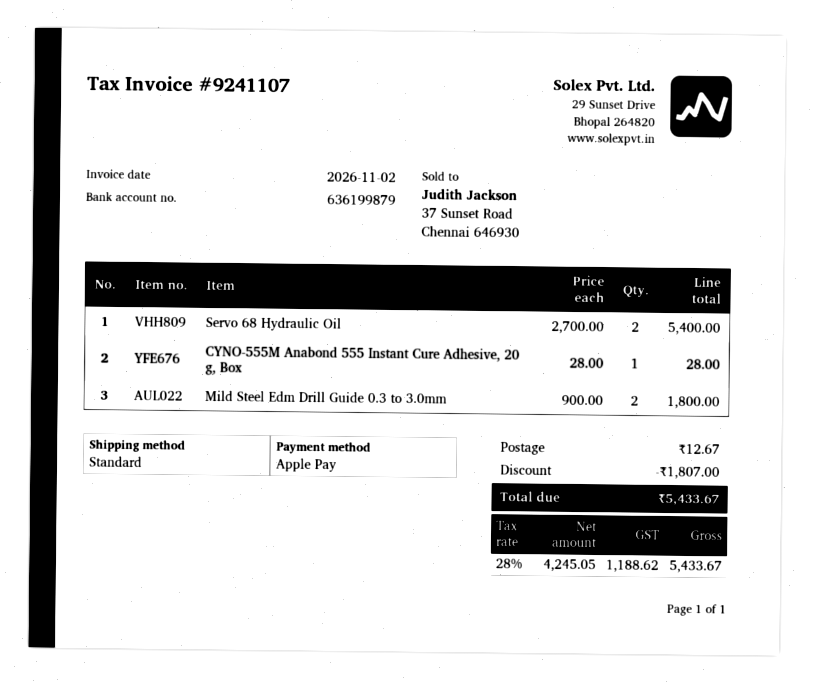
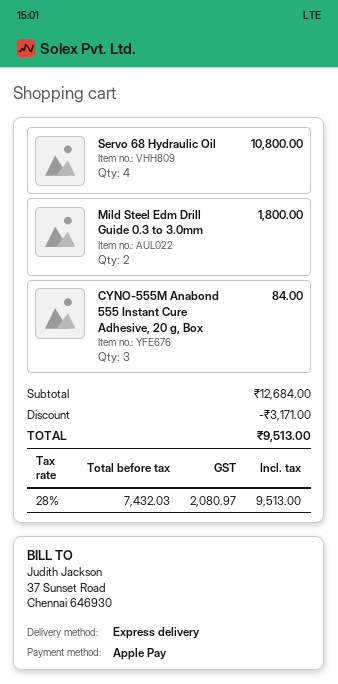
shipping method: standard -> express
Servo 68 Hydraulic Oil: 2 for 5400.00 -> 4 for 10800.00
CYNO-555M Anabond 555 Instant Cure Adhesive, 20 g, Box: 1 for 28.00 -> 3 for 84.00
discount: 1807.00 -> 3171.00
shipping: 12.67 -> none
net: 4245.05 -> 7432.03
tax: 28% = 1188.62 -> 28% = 2080.97
total: 5433.67 -> 9513.00

